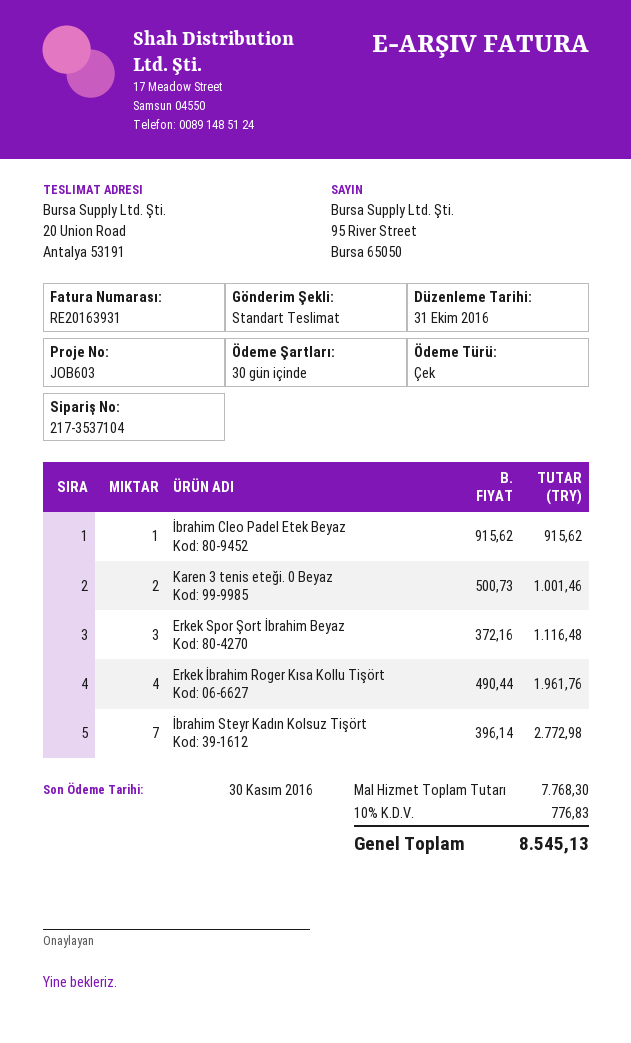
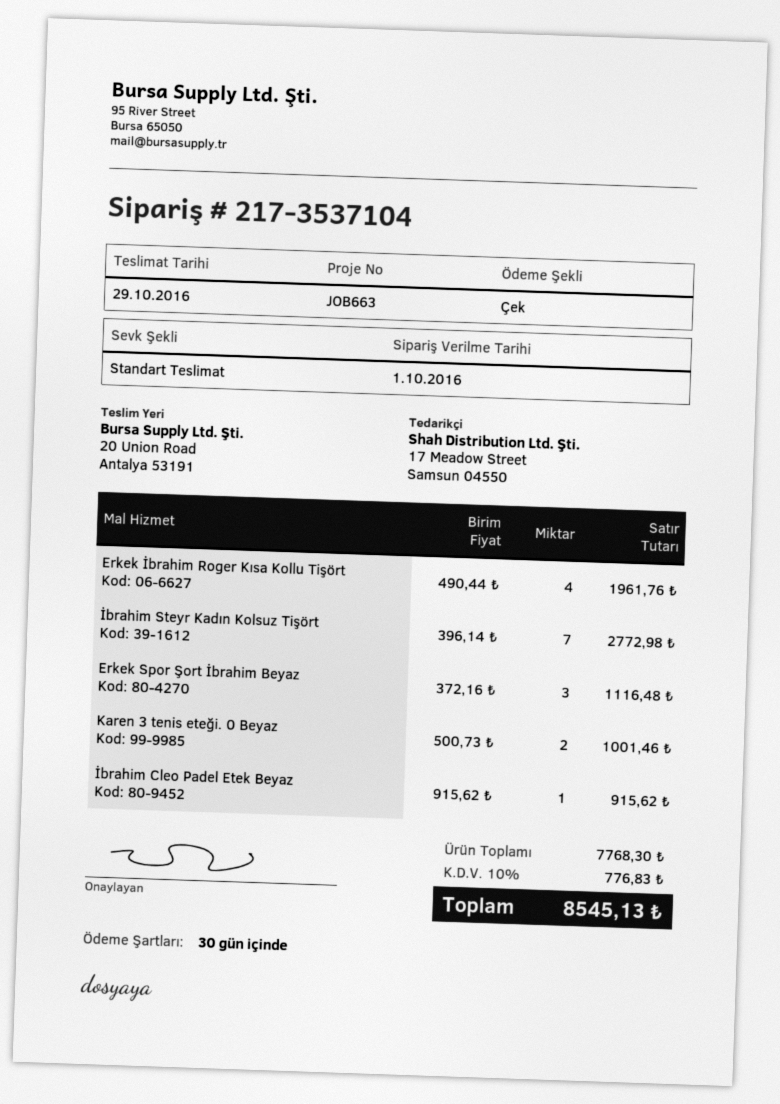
reference: JOB603 -> JOB663

